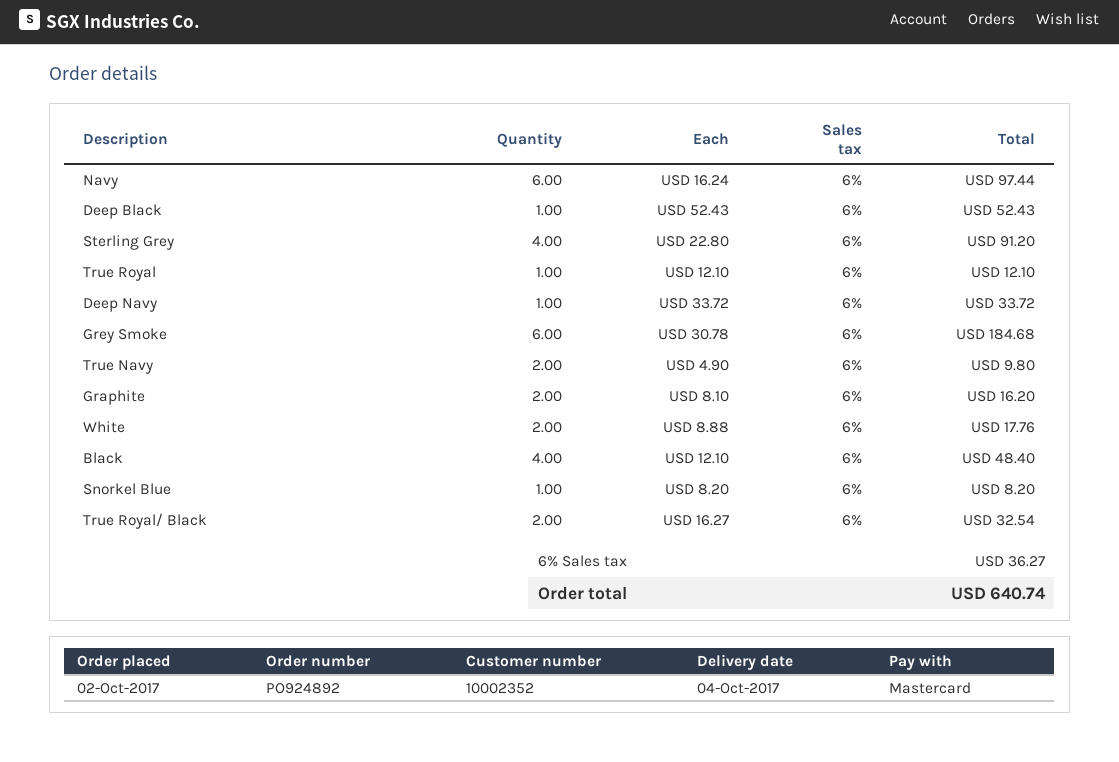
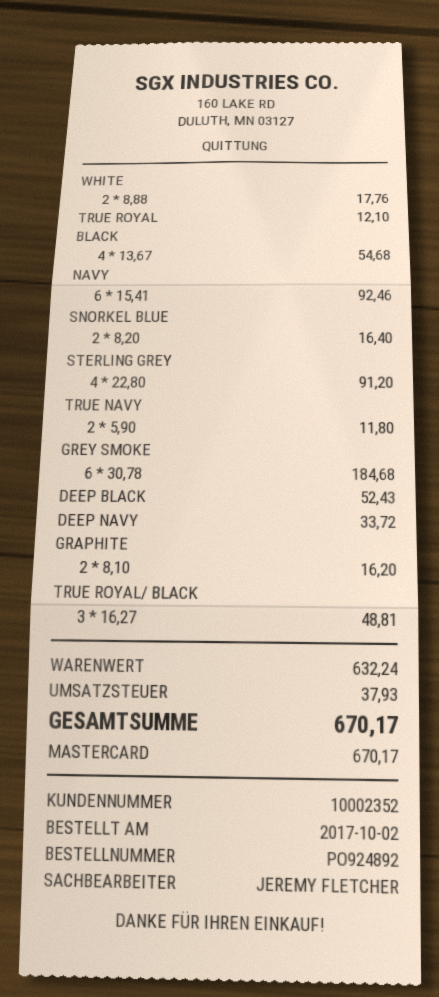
Navy: 6 x 16.24 = 97.44 -> 6 x 15.41 = 92.46
True Navy: 2 x 4.90 = 9.80 -> 2 x 5.90 = 11.80
Black: 4 x 12.10 = 48.40 -> 4 x 13.67 = 54.68
Snorkel Blue: 1 x 8.20 = 8.20 -> 2 x 8.20 = 16.40
True Royal/ Black: 2 x 16.27 = 32.54 -> 3 x 16.27 = 48.81
tax: 36.27 -> 37.93
total: 640.74 -> 670.17

